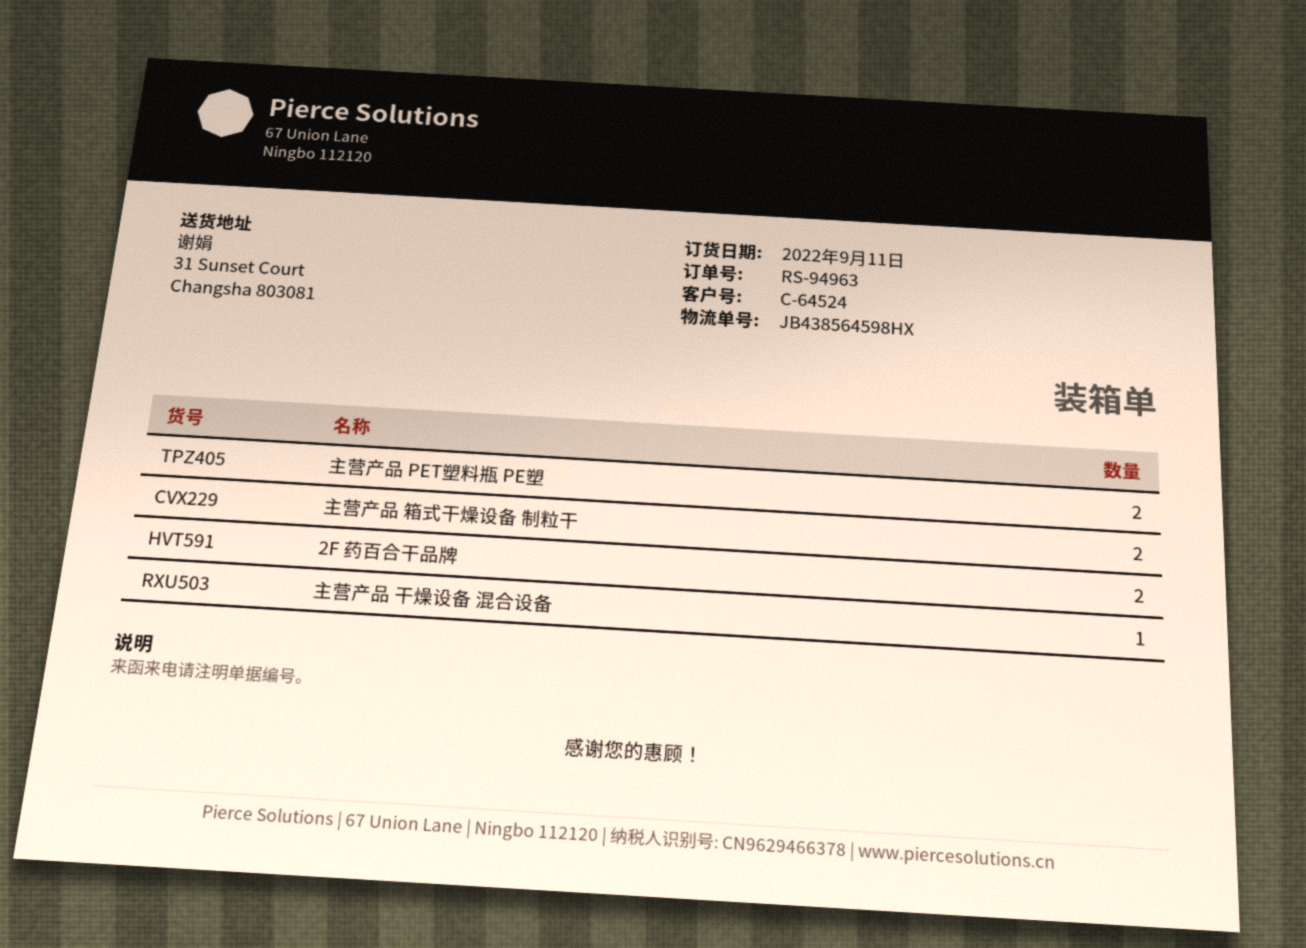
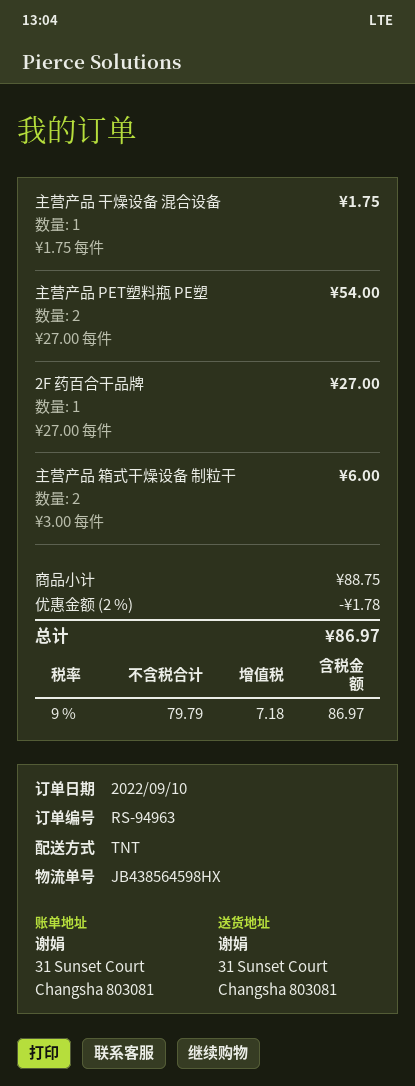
order date: 2022-09-11 -> 2022-09-10
2F 药百合干品牌: 2 -> 1

